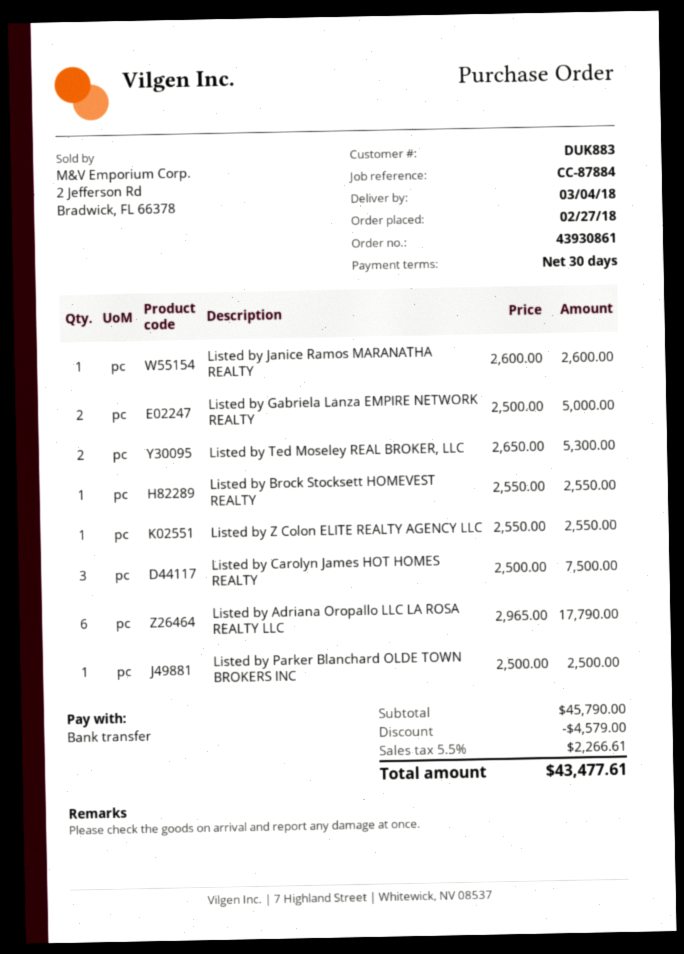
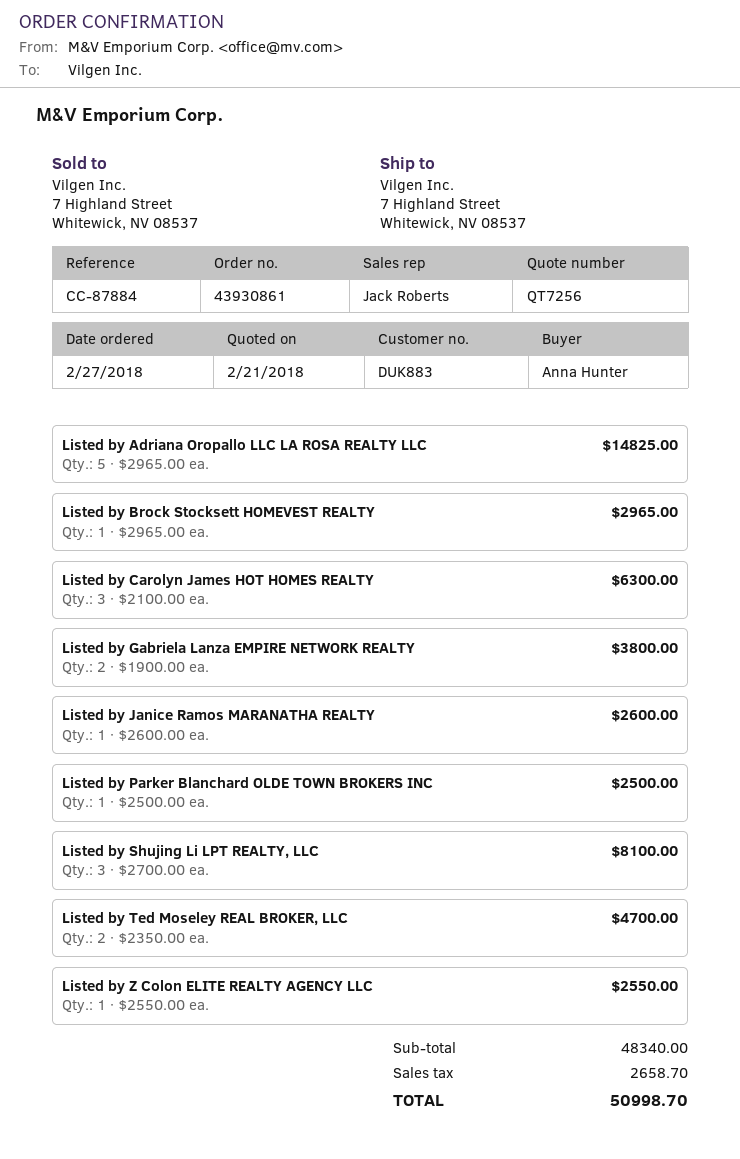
Listed by Gabriela Lanza EMPIRE NETWORK REALTY: 2 x 2500.00 = 5000.00 -> 2 x 1900.00 = 3800.00
Listed by Ted Moseley REAL BROKER, LLC: 2 x 2650.00 = 5300.00 -> 2 x 2350.00 = 4700.00
Listed by Brock Stocksett HOMEVEST REALTY: 1 x 2550.00 = 2550.00 -> 1 x 2965.00 = 2965.00
Listed by Carolyn James HOT HOMES REALTY: 3 x 2500.00 = 7500.00 -> 3 x 2100.00 = 6300.00
Listed by Adriana Oropallo LLC LA ROSA REALTY LLC: 6 x 2965.00 = 17790.00 -> 5 x 2965.00 = 14825.00
Listed by Shujing Li LPT REALTY, LLC: none -> 3 x 2700.00 = 8100.00
subtotal: 45790.00 -> 48340.00
discount: 4579.00 -> none
tax: 2266.61 -> 2658.70
total: 43477.61 -> 50998.70

